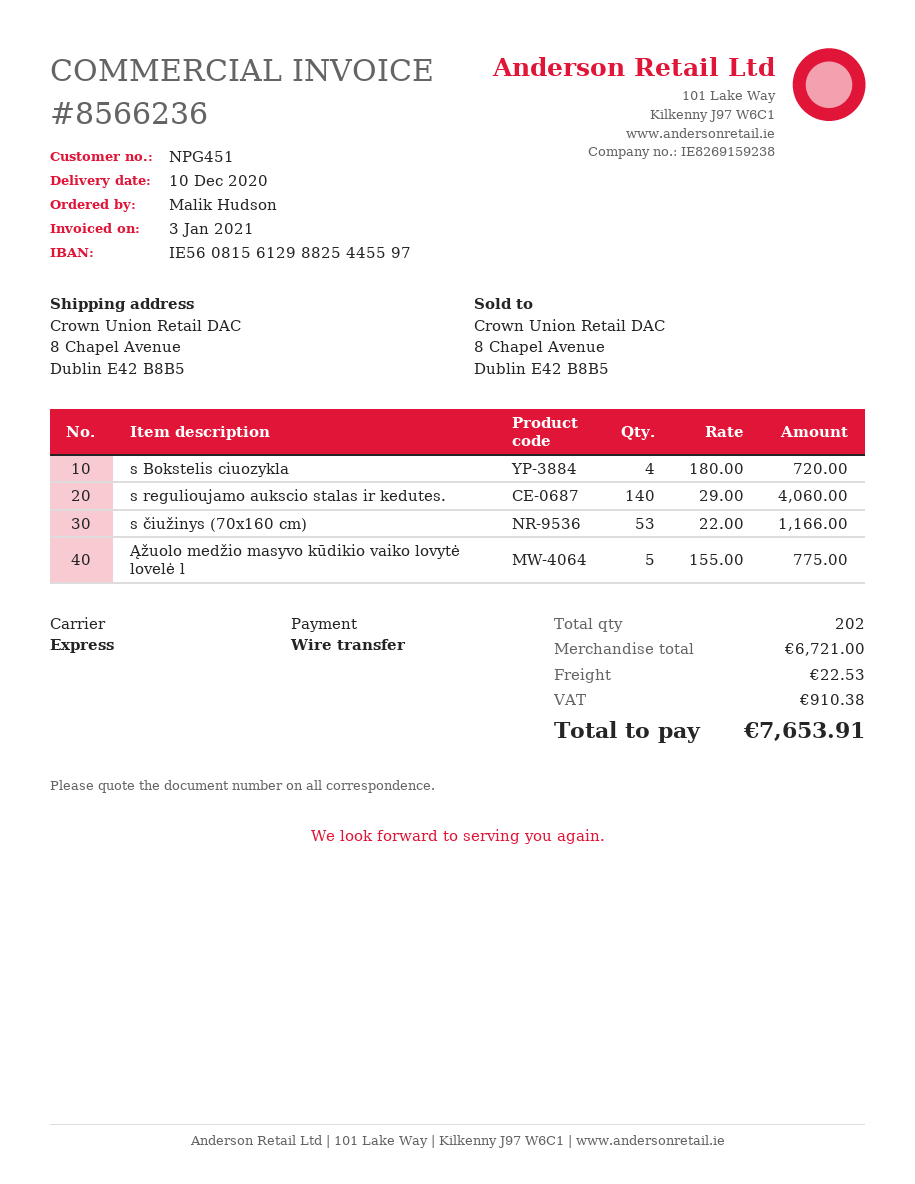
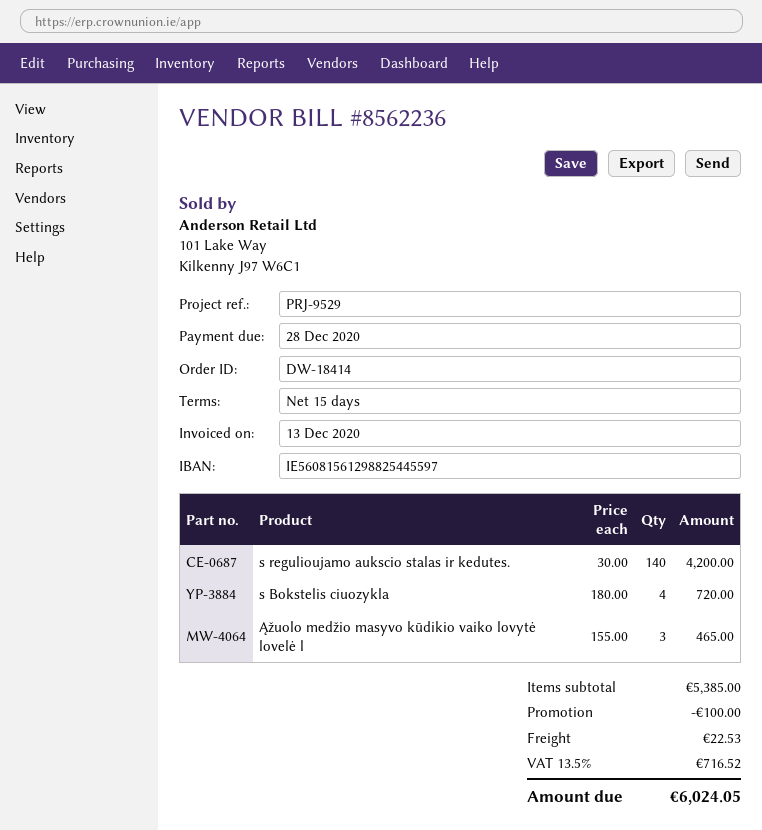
invoice number: 8566236 -> 8562236
invoice date: 2021-01-03 -> 2020-12-13
s regulioujamo aukscio stalas ir kedutes.: 140 x 29.00 = 4060.00 -> 140 x 30.00 = 4200.00
s čiužinys (70x160 cm): 53 x 22.00 = 1166.00 -> none
Ąžuolo medžio masyvo kūdikio vaiko lovytė lovelė l: 5 x 155.00 = 775.00 -> 3 x 155.00 = 465.00
subtotal: 6721.00 -> 5385.00
discount: none -> 100.00
tax: 910.38 -> 716.52
total: 7653.91 -> 6024.05

